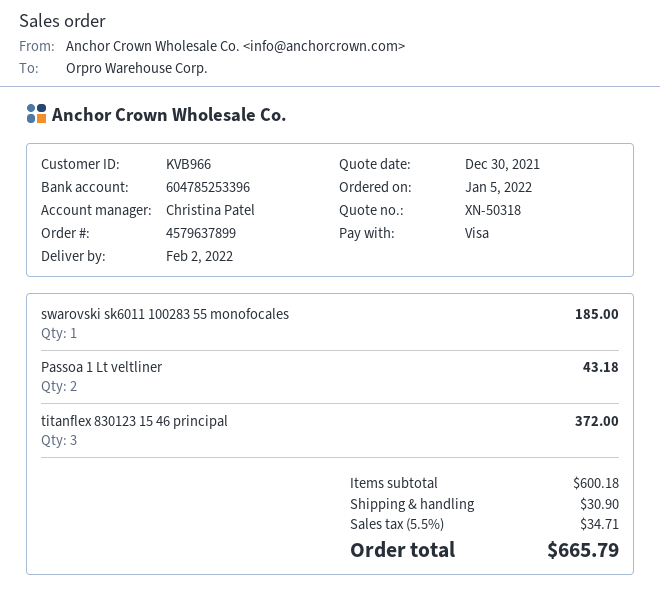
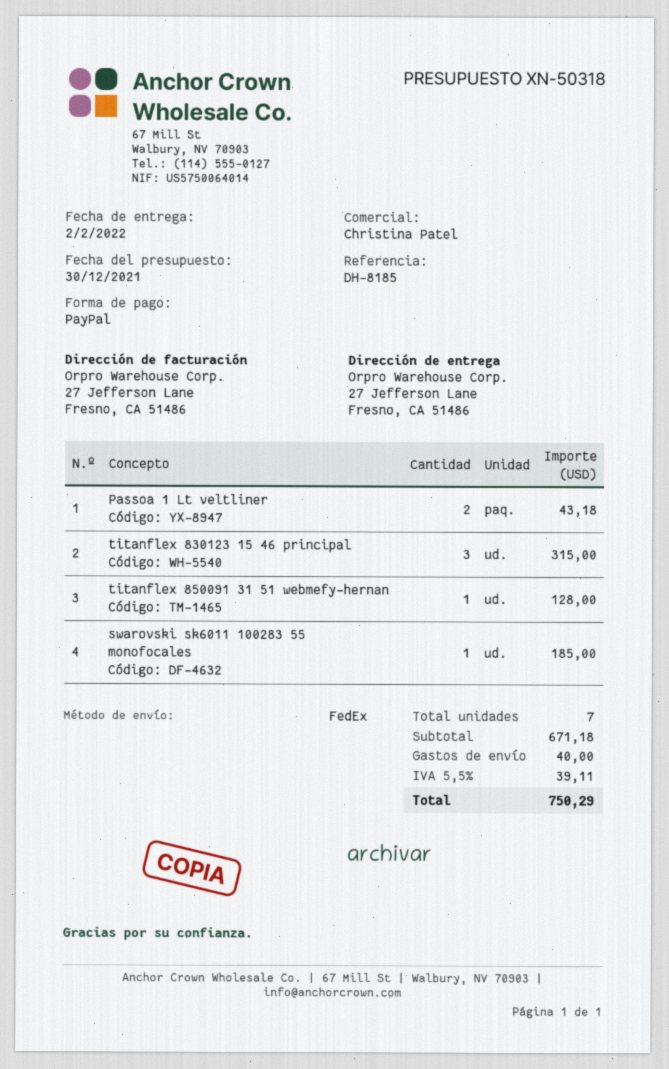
payment method: Visa -> PayPal
titanflex 830123 15 46 principal: 3 for 372.00 -> 3 for 315.00
titanflex 850091 31 51 webmefy-hernan: none -> 1 for 128.00
subtotal: 600.18 -> 671.18
shipping: 30.90 -> 40.00
tax: 5.5% = 34.71 -> 5.5% = 39.11
total: 665.79 -> 750.29

